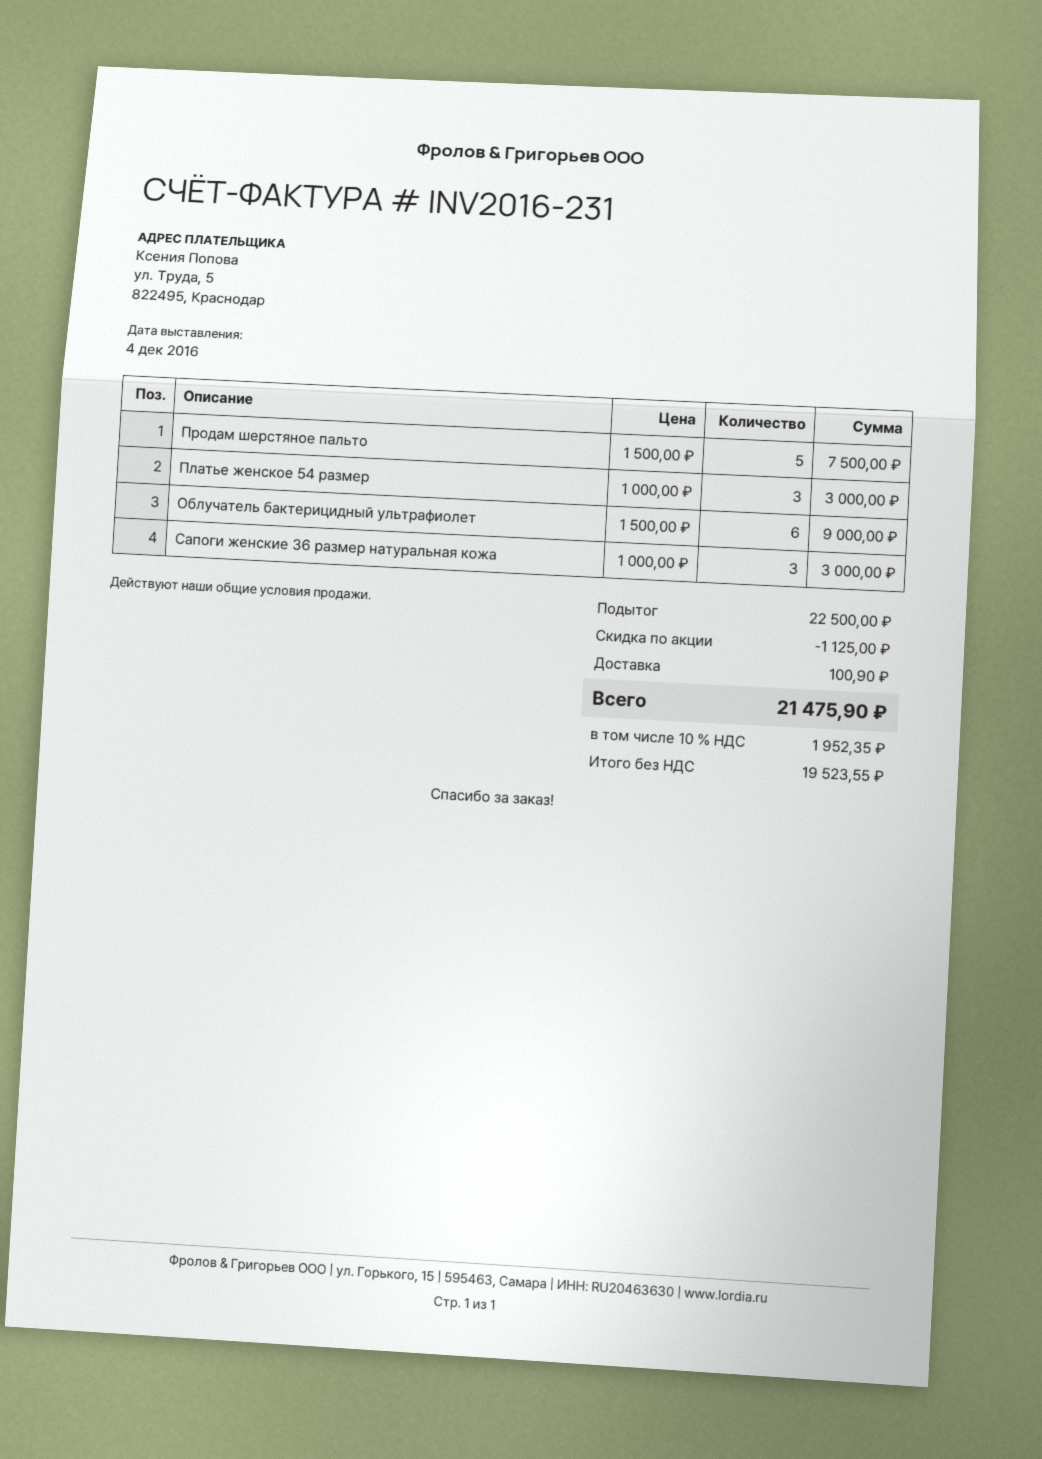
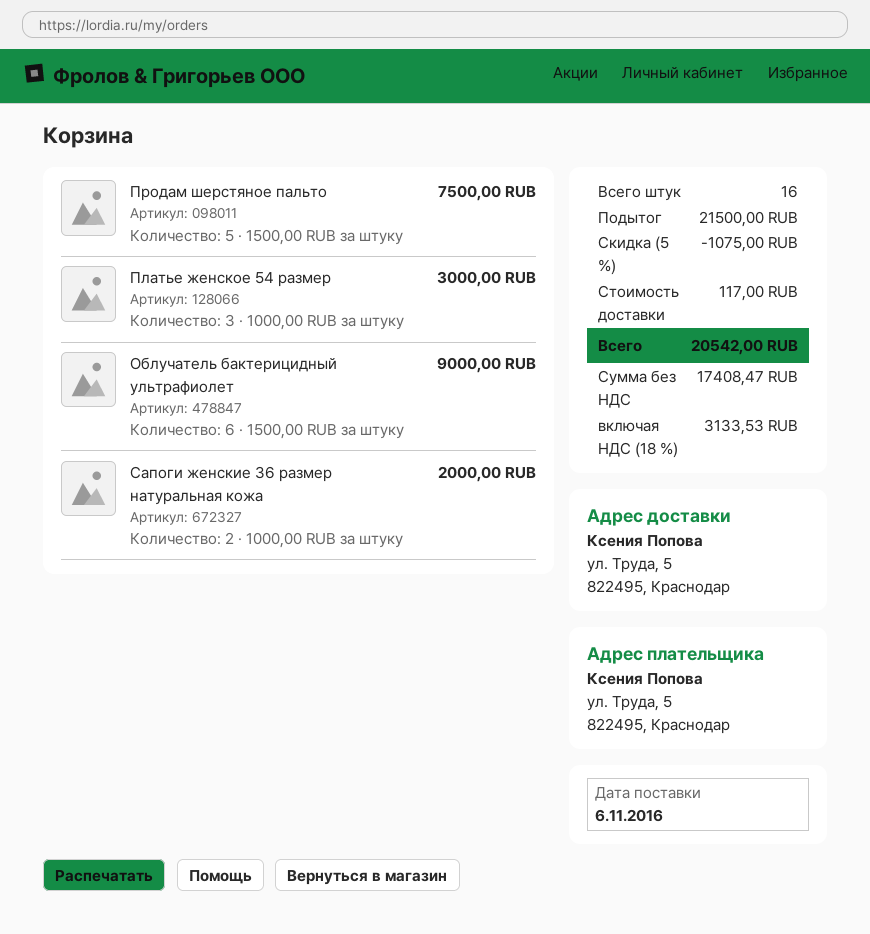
Сапоги женские 36 размер натуральная кожа: 3 x 1000.00 = 3000.00 -> 2 x 1000.00 = 2000.00
subtotal: 22500.00 -> 21500.00
discount: 1125.00 -> 1075.00
shipping: 100.90 -> 117.00
net: 19523.55 -> 17408.47
tax: 10% = 1952.35 -> 18% = 3133.53
total: 21475.90 -> 20542.00

